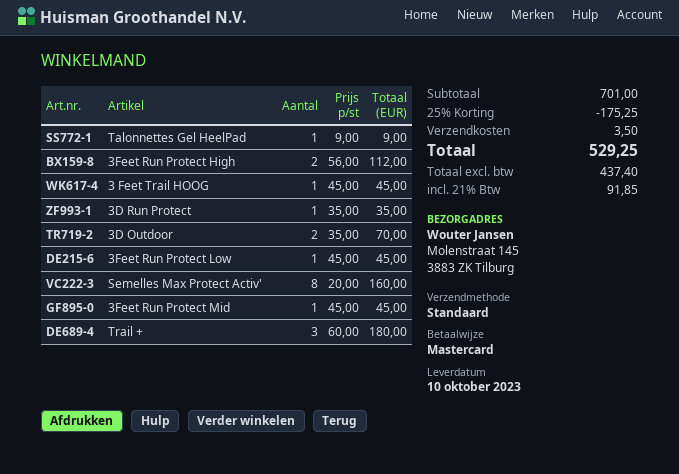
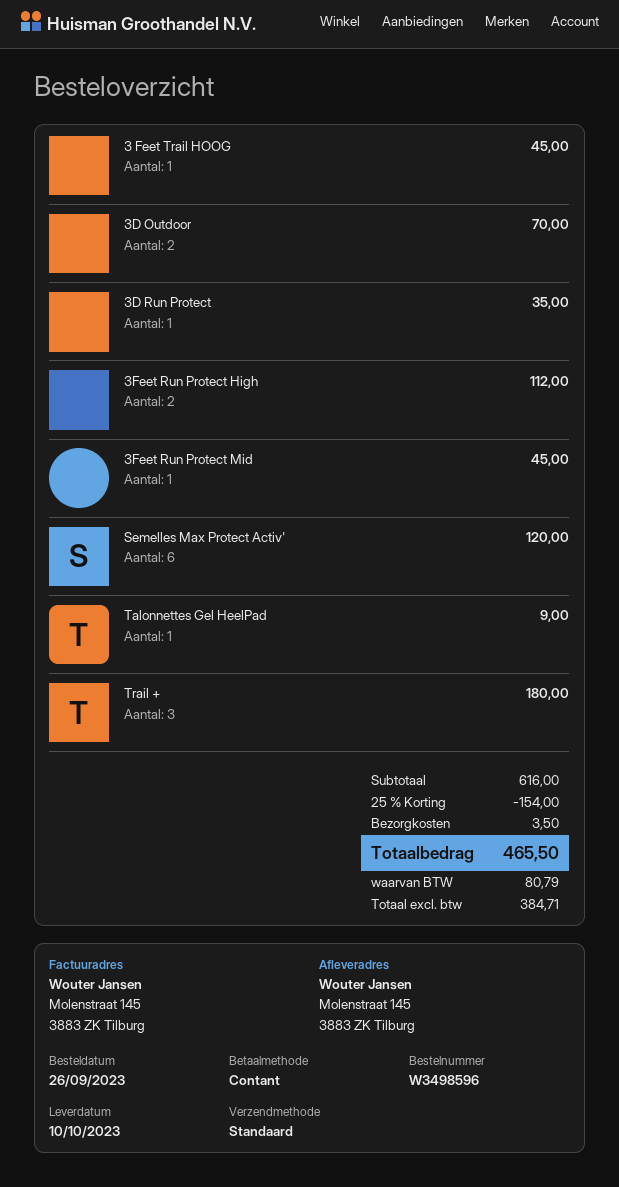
payment method: Mastercard -> cash
3Feet Run Protect Low: 1 for 45.00 -> none
Semelles Max Protect Activ': 8 for 160.00 -> 6 for 120.00
subtotal: 701.00 -> 616.00
discount: 25% = 175.25 -> 25% = 154.00
net: 437.40 -> 384.71
tax: 91.85 -> 80.79
total: 529.25 -> 465.50

